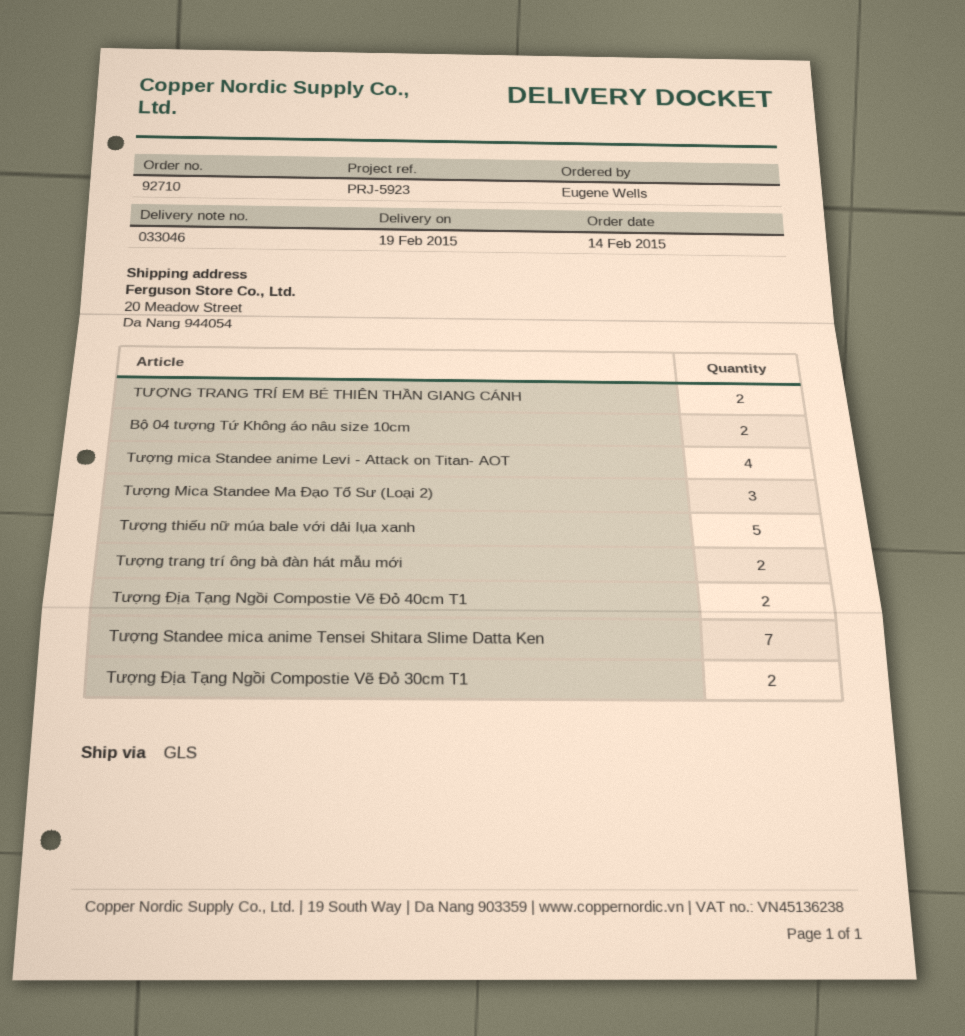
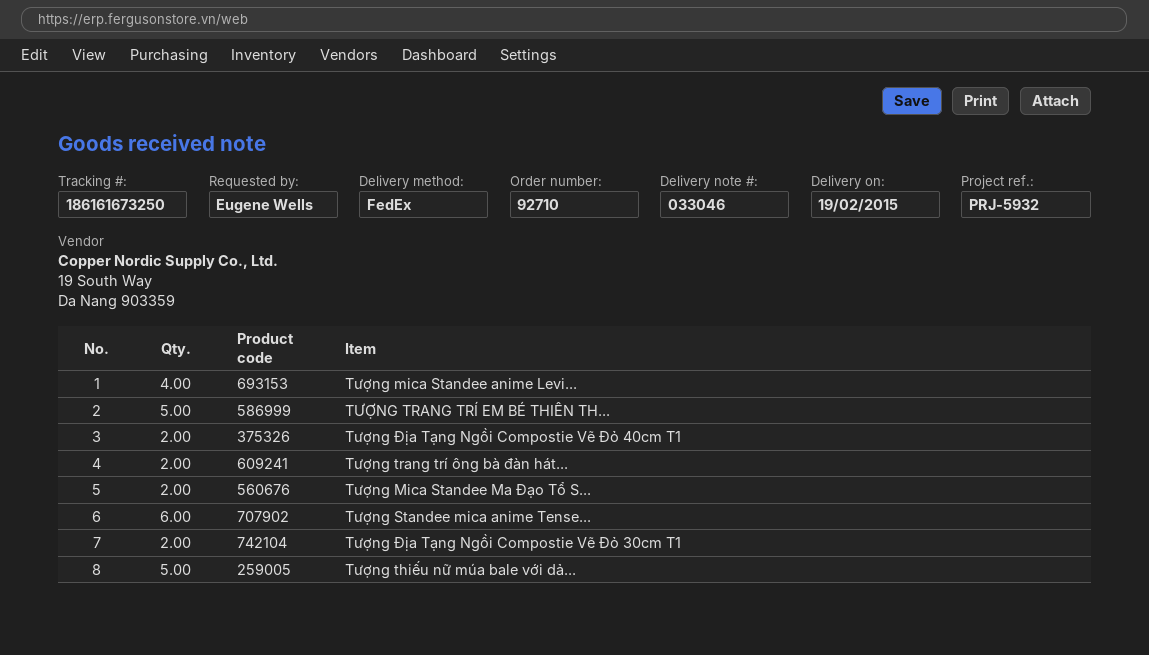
reference: PRJ-5923 -> PRJ-5932
shipping method: GLS -> FedEx
TƯỢNG TRANG TRÍ EM BÉ THIÊN THẦN GIANG CÁNH: 2 -> 5
Bộ 04 tượng Tứ Không áo nâu size 10cm: 2 -> none
Tượng Mica Standee Ma Đạo Tổ Sư (Loại 2): 3 -> 2
Tượng Standee mica anime Tensei Shitara Slime Datta Ken: 7 -> 6

